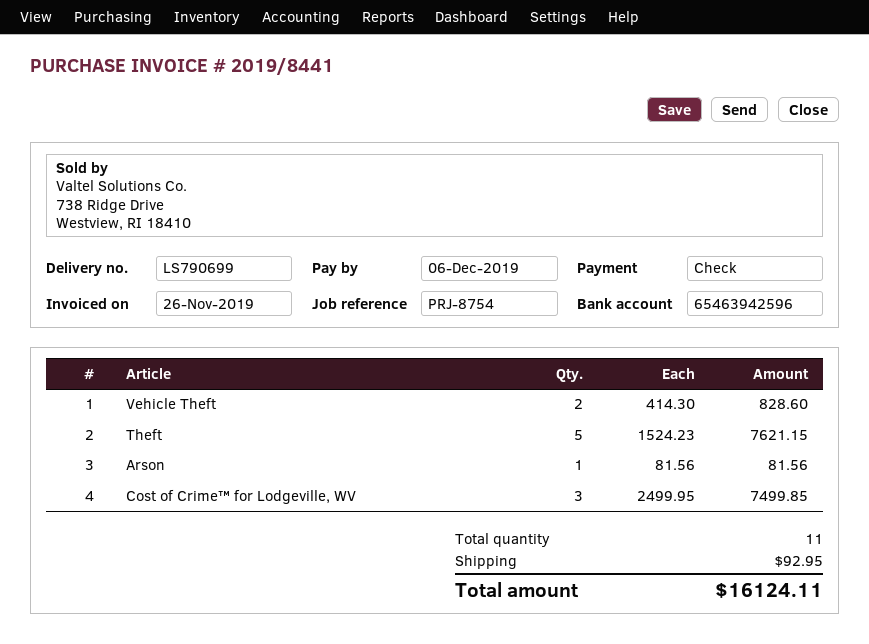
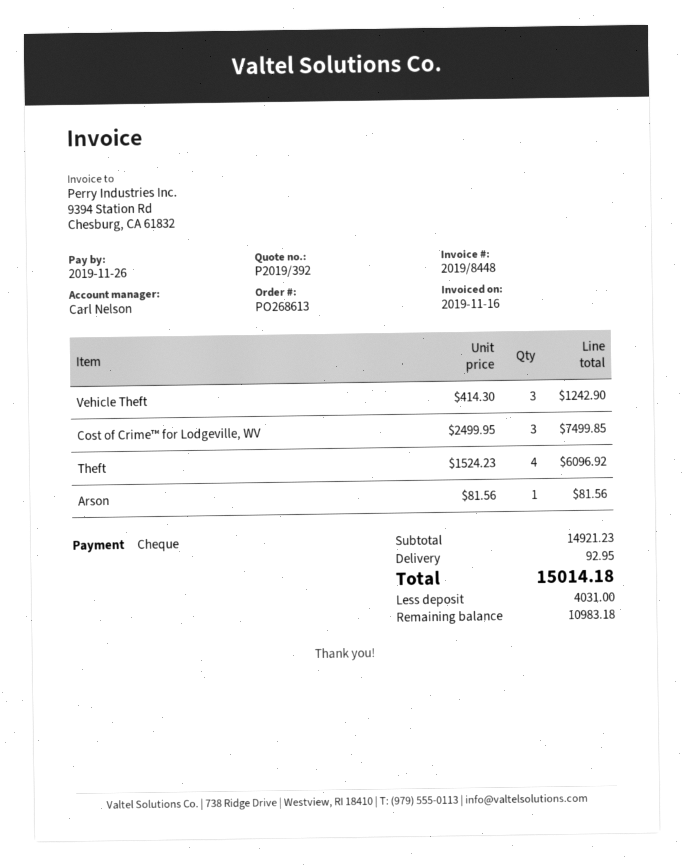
invoice number: 2019/8441 -> 2019/8448
invoice date: 2019-11-26 -> 2019-11-16
due date: 2019-12-06 -> 2019-11-26
Vehicle Theft: 2 x 414.30 = 828.60 -> 3 x 414.30 = 1242.90
Theft: 5 x 1524.23 = 7621.15 -> 4 x 1524.23 = 6096.92
total: 16124.11 -> 15014.18

